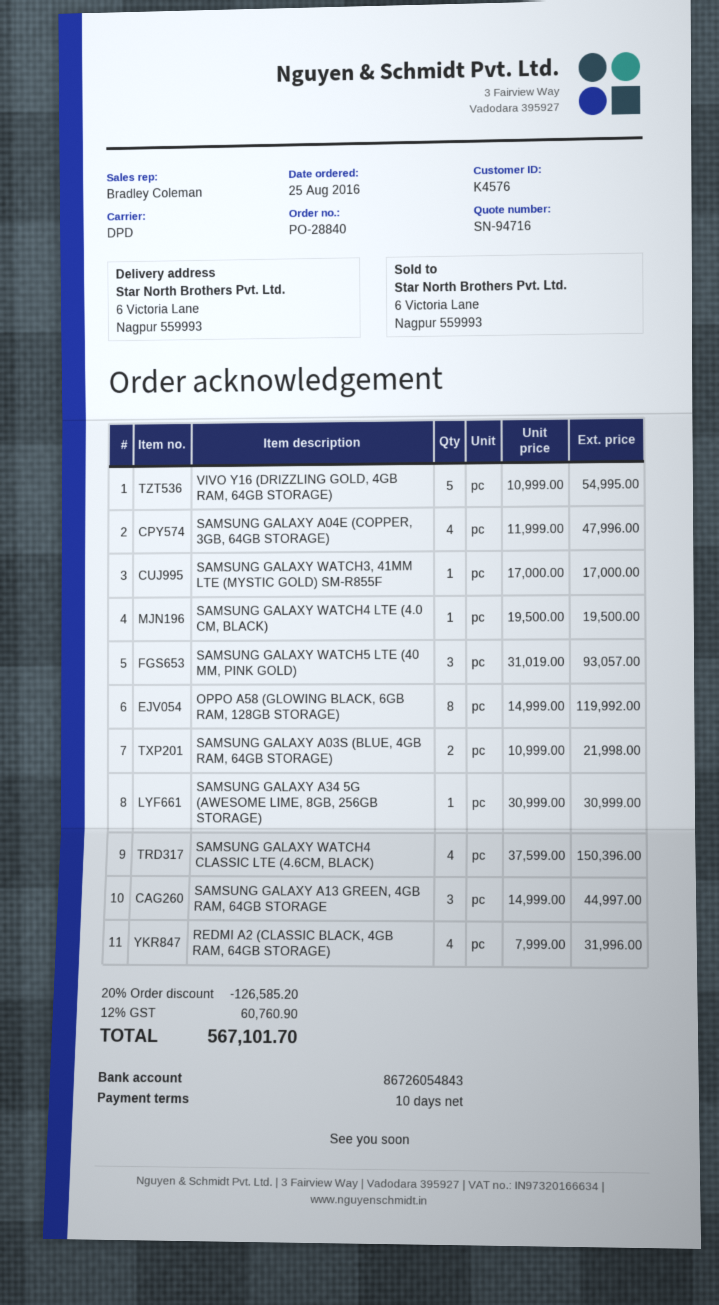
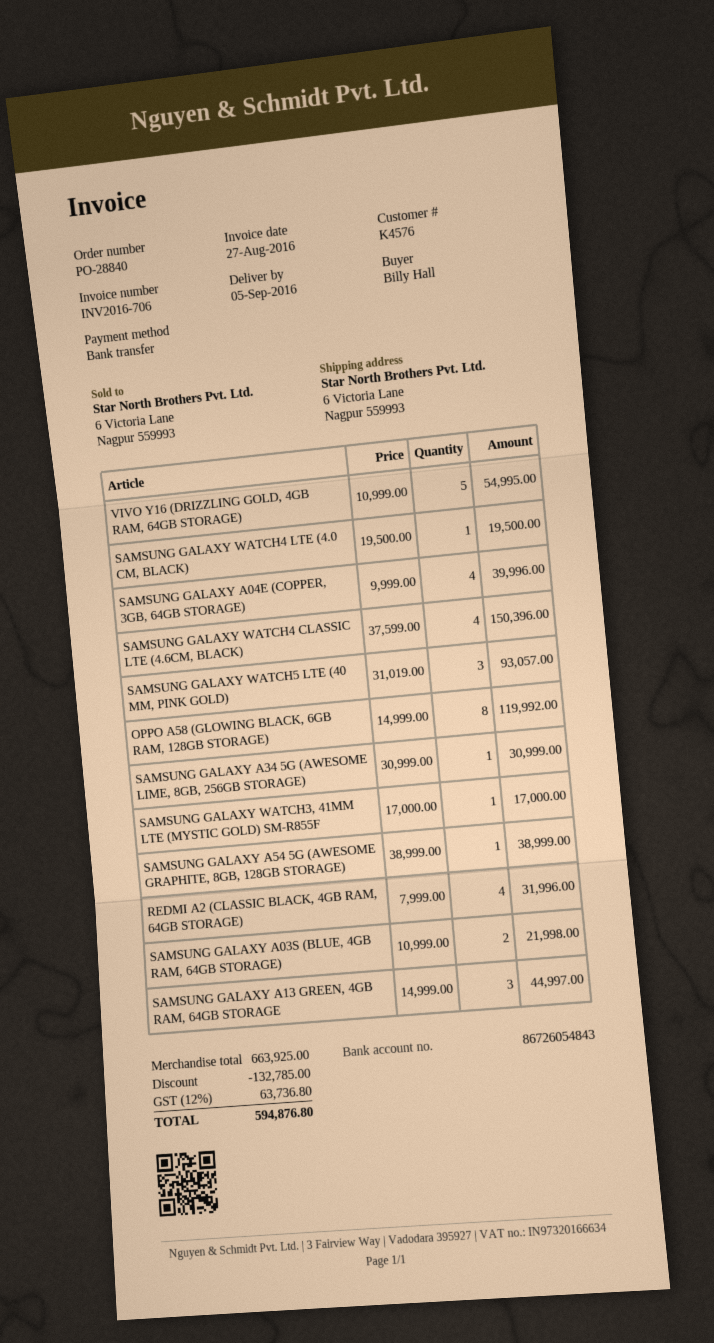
SAMSUNG GALAXY A04E (COPPER, 3GB, 64GB STORAGE): 4 x 11999.00 = 47996.00 -> 4 x 9999.00 = 39996.00
SAMSUNG GALAXY A54 5G (AWESOME GRAPHITE, 8GB, 128GB STORAGE): none -> 1 x 38999.00 = 38999.00
discount: 126585.20 -> 132785.00
tax: 12% = 60760.90 -> 12% = 63736.80
total: 567101.70 -> 594876.80

